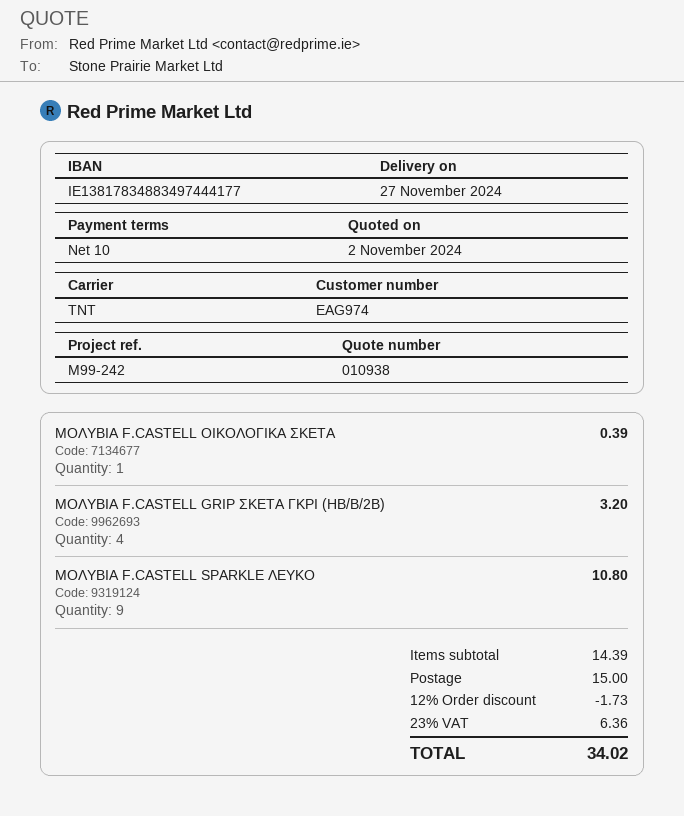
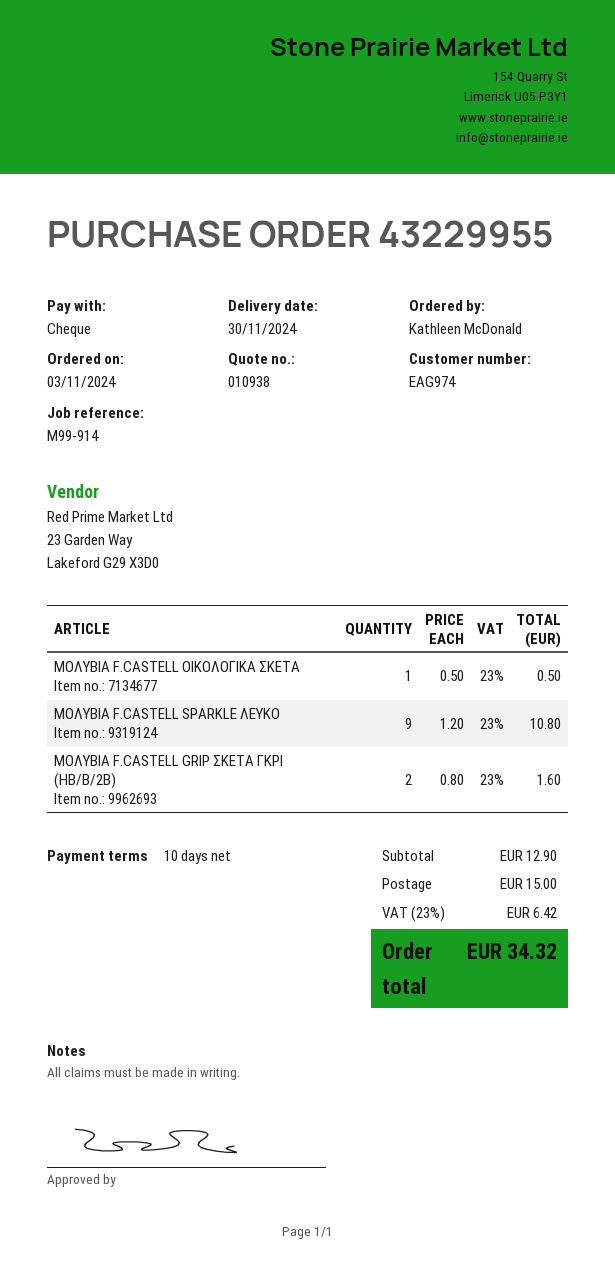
delivery date: 2024-11-27 -> 2024-11-30
reference: M99-242 -> M99-914
ΜΟΛΥΒΙΑ F.CASTELL ΟΙΚΟΛΟΓΙΚΑ ΣΚΕΤΑ: 1 for 0.39 -> 1 for 0.50
ΜΟΛΥΒΙΑ F.CASTELL GRIP ΣΚΕΤΑ ΓΚΡΙ (ΗΒ/Β/2Β): 4 for 3.20 -> 2 for 1.60
subtotal: 14.39 -> 12.90
discount: 12% = 1.73 -> none
tax: 23% = 6.36 -> 23% = 6.42
total: 34.02 -> 34.32

